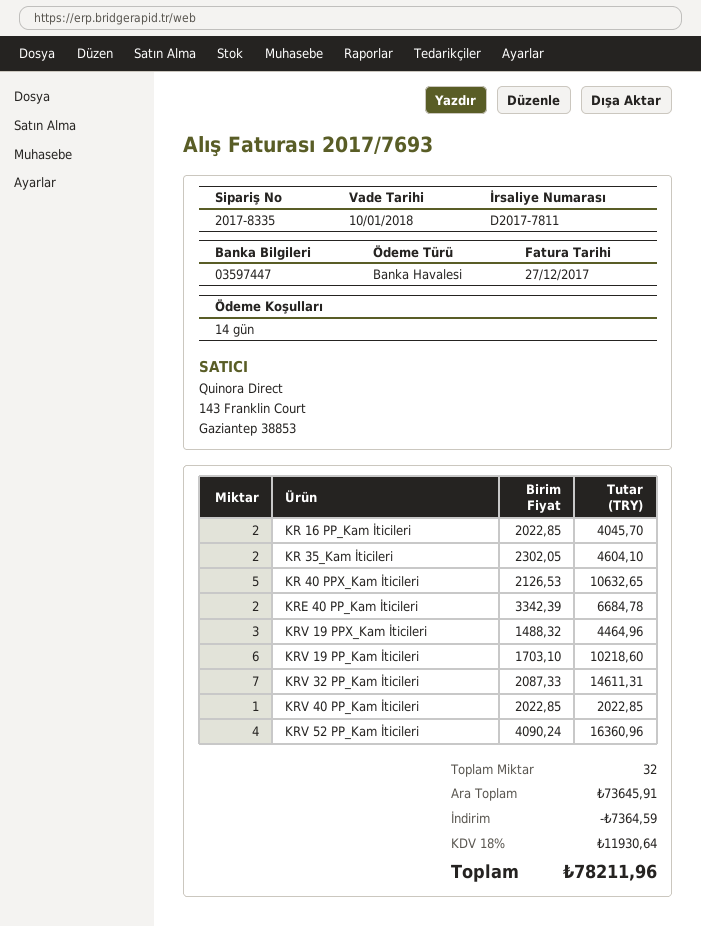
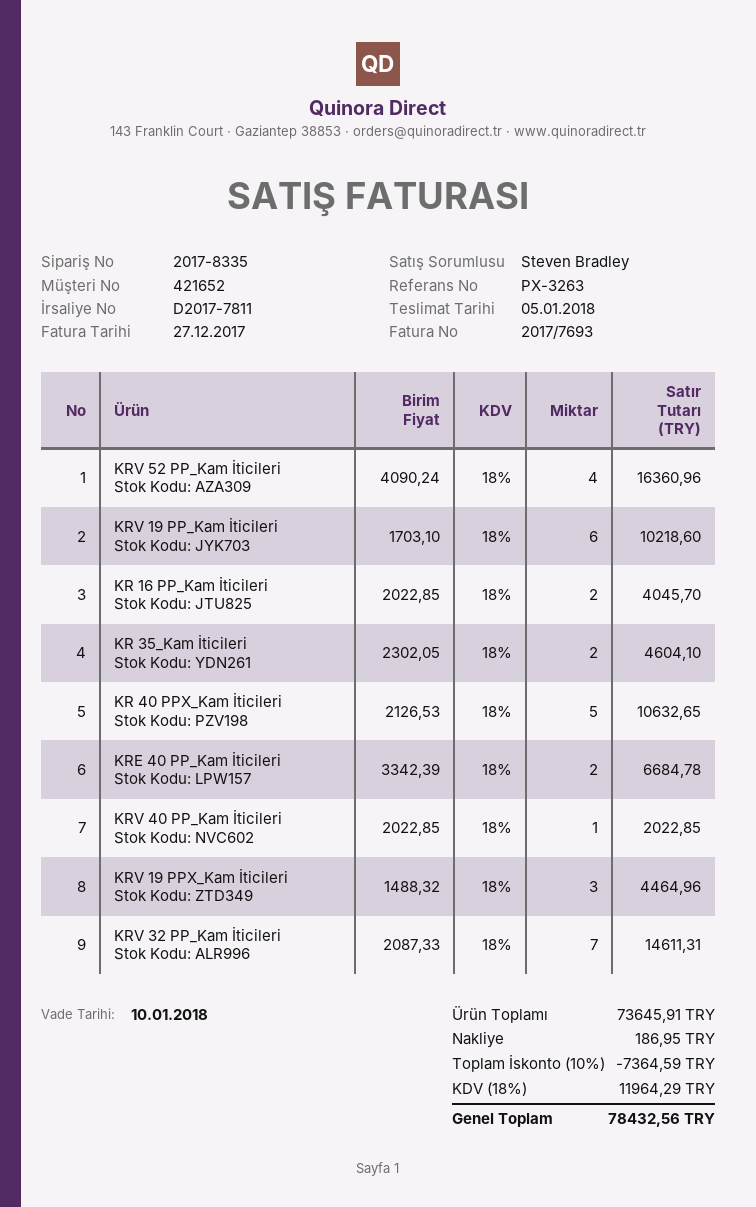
shipping: none -> 186.95
tax: 18% = 11930.64 -> 18% = 11964.29
total: 78211.96 -> 78432.56

